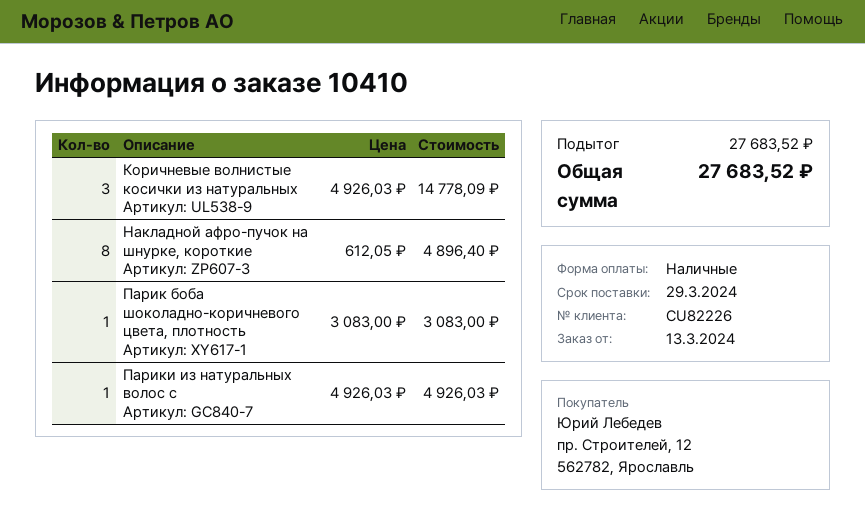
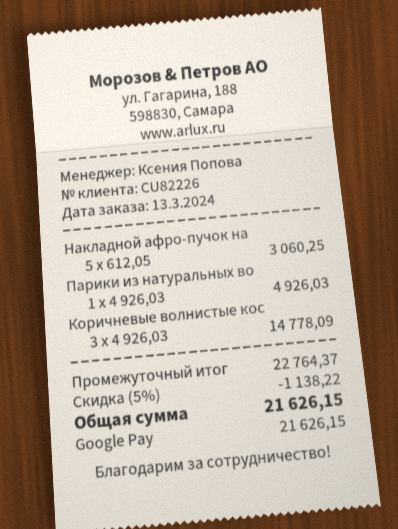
payment method: cash -> Google Pay
Накладной афро-пучок на шнурке, короткие: 8 x 612.05 = 4896.40 -> 5 x 612.05 = 3060.25
Парик боба шоколадно-коричневого цвета, плотность: 1 x 3083.00 = 3083.00 -> none
subtotal: 27683.52 -> 22764.37
discount: none -> 5% = 1138.22
total: 27683.52 -> 21626.15

